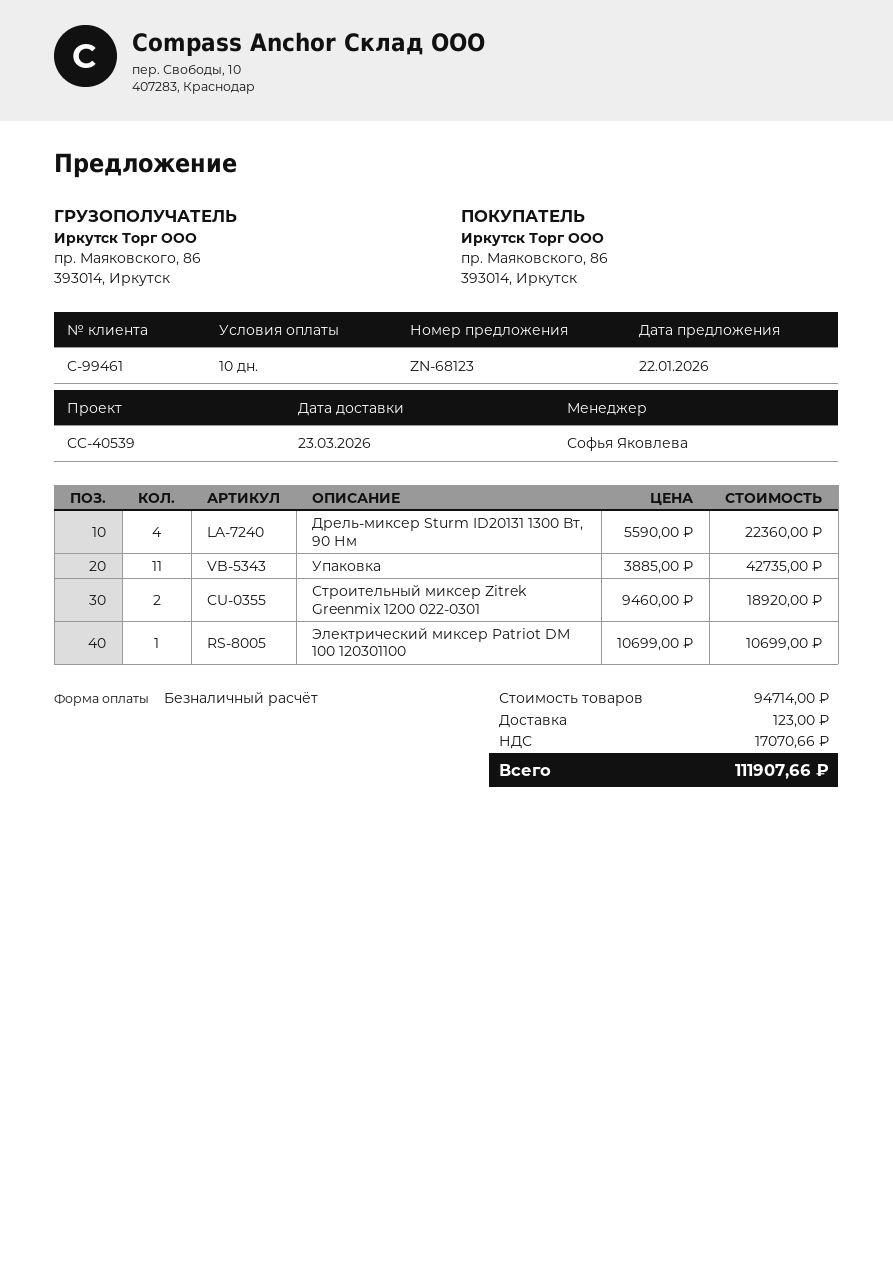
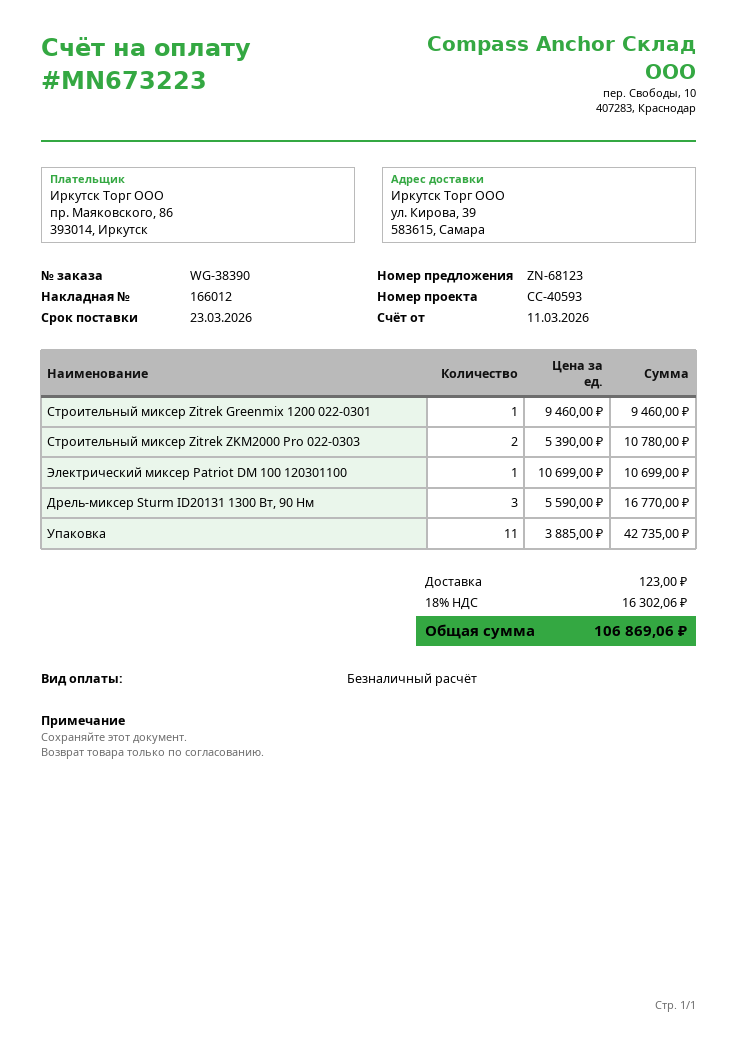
reference: CC-40539 -> CC-40593
ship to: пр. Маяковского, 86, 393014, Иркутск -> ул. Кирова, 39, 583615, Самара
Дрель-миксер Sturm ID20131 1300 Вт, 90 Нм: 4 x 5590.00 = 22360.00 -> 3 x 5590.00 = 16770.00
Строительный миксер Zitrek Greenmix 1200 022-0301: 2 x 9460.00 = 18920.00 -> 1 x 9460.00 = 9460.00
Строительный миксер Zitrek ZKM2000 Pro 022-0303: none -> 2 x 5390.00 = 10780.00
tax: 17070.66 -> 16302.06
total: 111907.66 -> 106869.06

